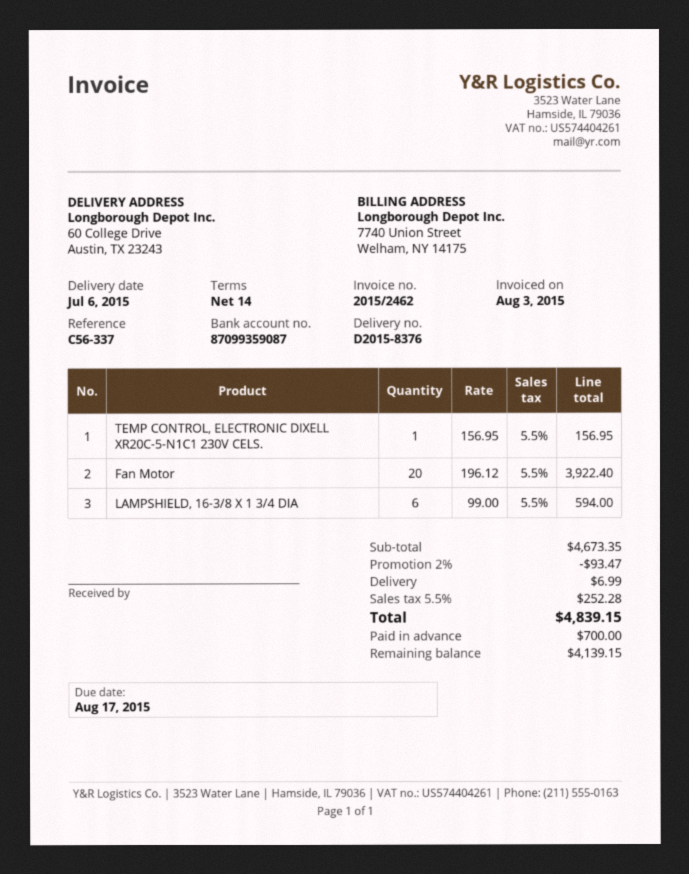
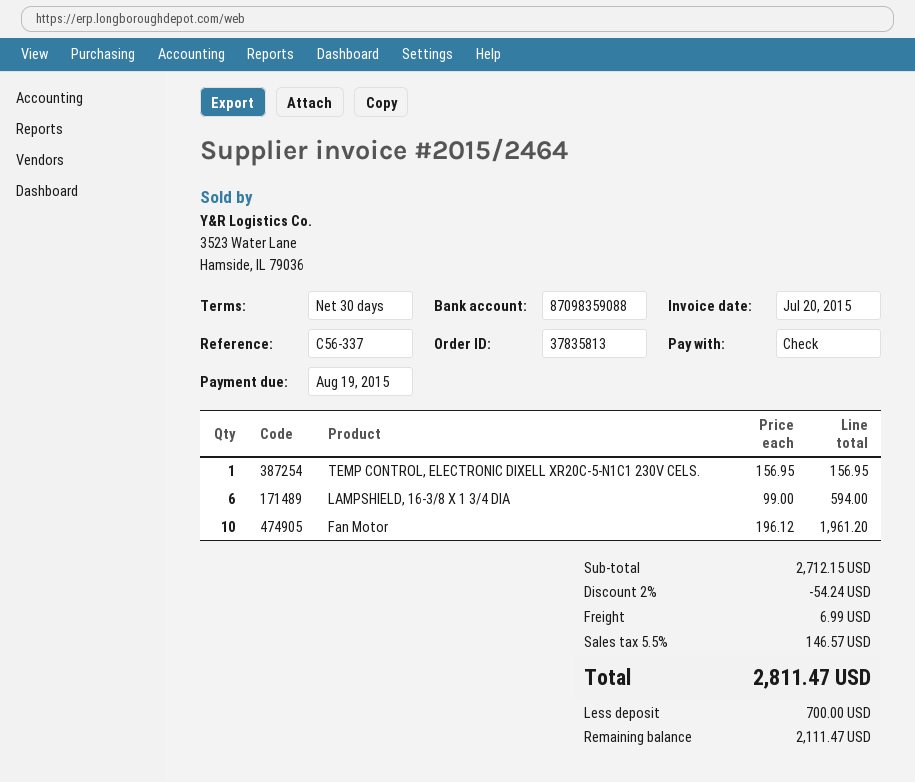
invoice number: 2015/2462 -> 2015/2464
invoice date: 2015-08-03 -> 2015-07-20
payment terms: 14 days -> 30 days
due date: 2015-08-17 -> 2015-08-19
bank account: 87099359087 -> 87098359088
Fan Motor: 20 x 196.12 = 3922.40 -> 10 x 196.12 = 1961.20
subtotal: 4673.35 -> 2712.15
discount: 2% = 93.47 -> 2% = 54.24
tax: 5.5% = 252.28 -> 5.5% = 146.57
total: 4839.15 -> 2811.47
balance: 4139.15 -> 2111.47

